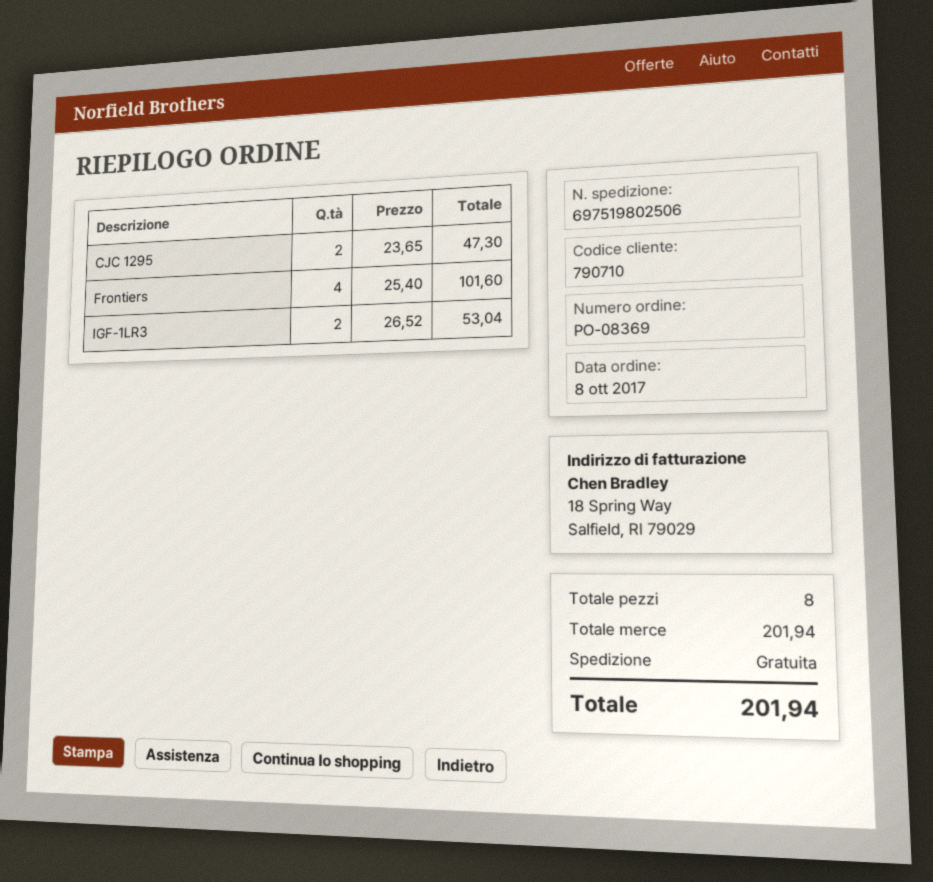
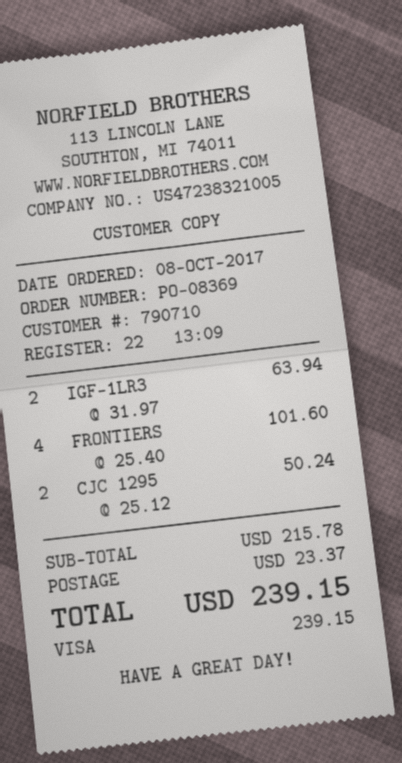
CJC 1295: 2 x 23.65 = 47.30 -> 2 x 25.12 = 50.24
IGF-1LR3: 2 x 26.52 = 53.04 -> 2 x 31.97 = 63.94
subtotal: 201.94 -> 215.78
shipping: 0.00 -> 23.37
total: 201.94 -> 239.15

